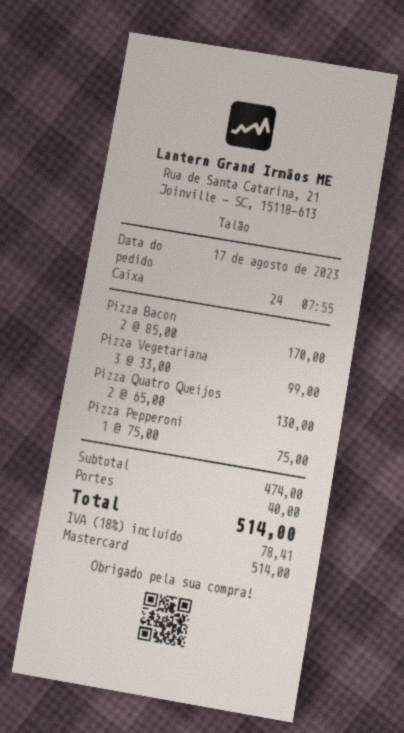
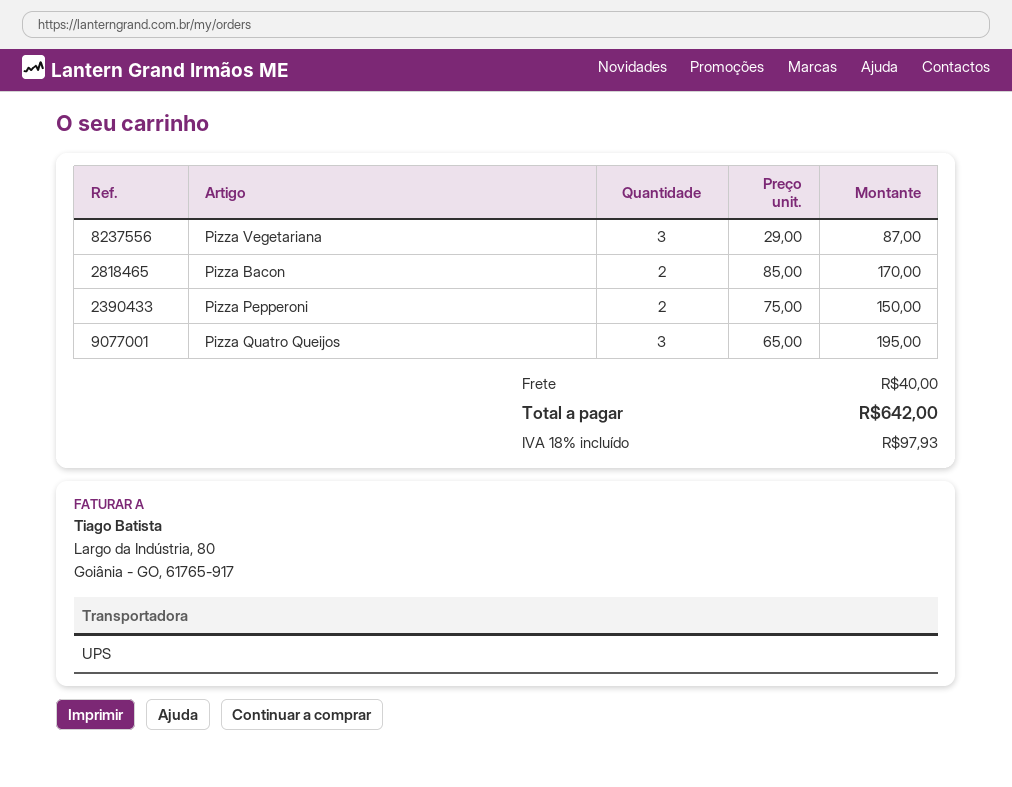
Pizza Vegetariana: 3 x 33.00 = 99.00 -> 3 x 29.00 = 87.00
Pizza Quatro Queijos: 2 x 65.00 = 130.00 -> 3 x 65.00 = 195.00
Pizza Pepperoni: 1 x 75.00 = 75.00 -> 2 x 75.00 = 150.00
tax: 18% = 78.41 -> 18% = 97.93
total: 514.00 -> 642.00

